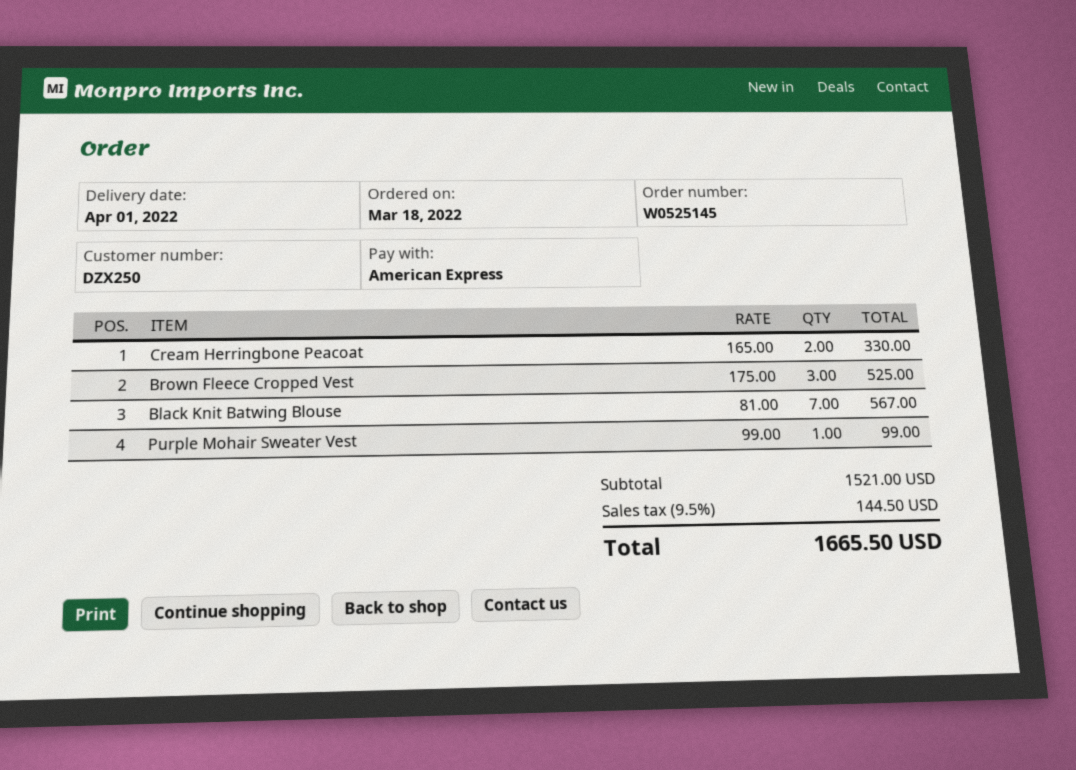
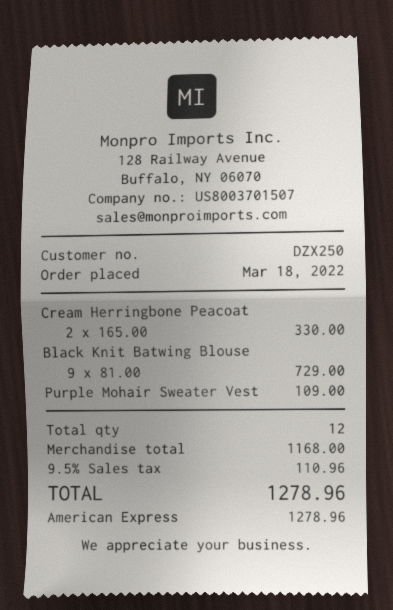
Brown Fleece Cropped Vest: 3 x 175.00 = 525.00 -> none
Black Knit Batwing Blouse: 7 x 81.00 = 567.00 -> 9 x 81.00 = 729.00
Purple Mohair Sweater Vest: 1 x 99.00 = 99.00 -> 1 x 109.00 = 109.00
subtotal: 1521.00 -> 1168.00
tax: 9.5% = 144.50 -> 9.5% = 110.96
total: 1665.50 -> 1278.96

